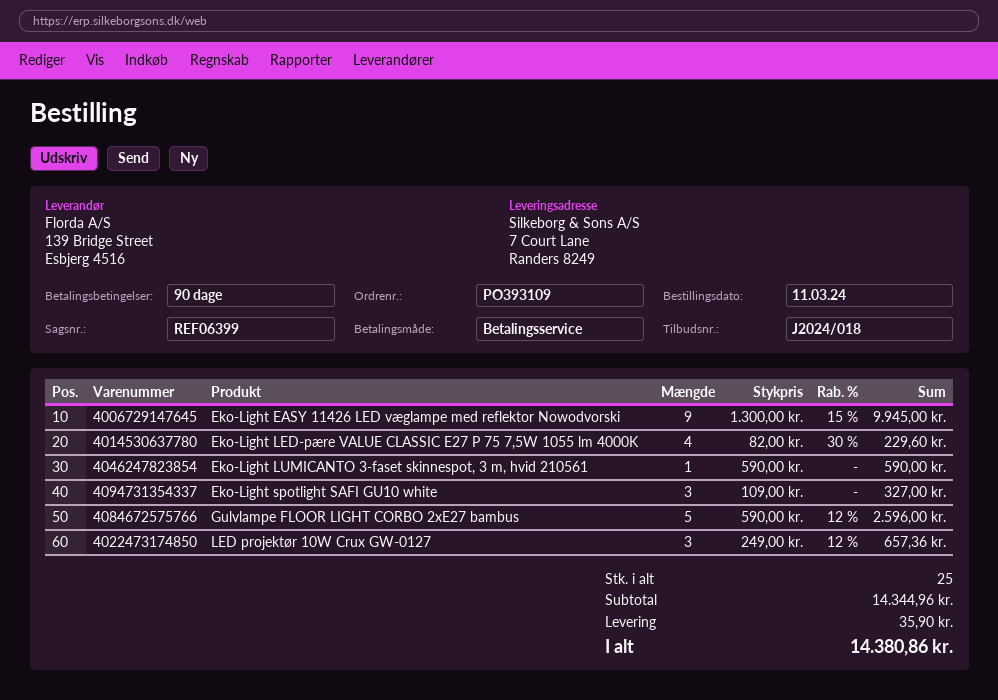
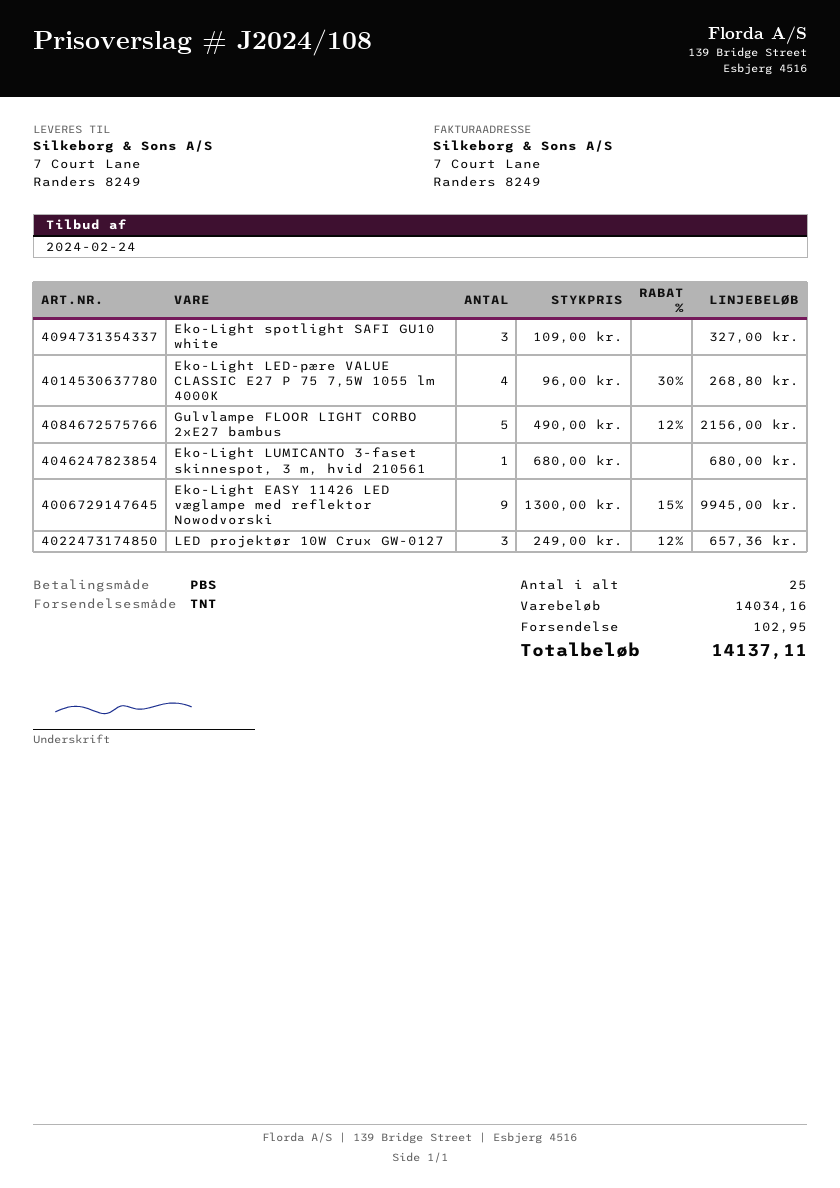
quote number: J2024/018 -> J2024/108
Eko-Light LED-pære VALUE CLASSIC E27 P 75 7,5W 1055 lm 4000K: 4 x 82.00 - 30% = 229.60 -> 4 x 96.00 - 30% = 268.80
Eko-Light LUMICANTO 3-faset skinnespot, 3 m, hvid 210561: 1 x 590.00 = 590.00 -> 1 x 680.00 = 680.00
Gulvlampe FLOOR LIGHT CORBO 2xE27 bambus: 5 x 590.00 - 12% = 2596.00 -> 5 x 490.00 - 12% = 2156.00
subtotal: 14344.96 -> 14034.16
shipping: 35.90 -> 102.95
total: 14380.86 -> 14137.11

